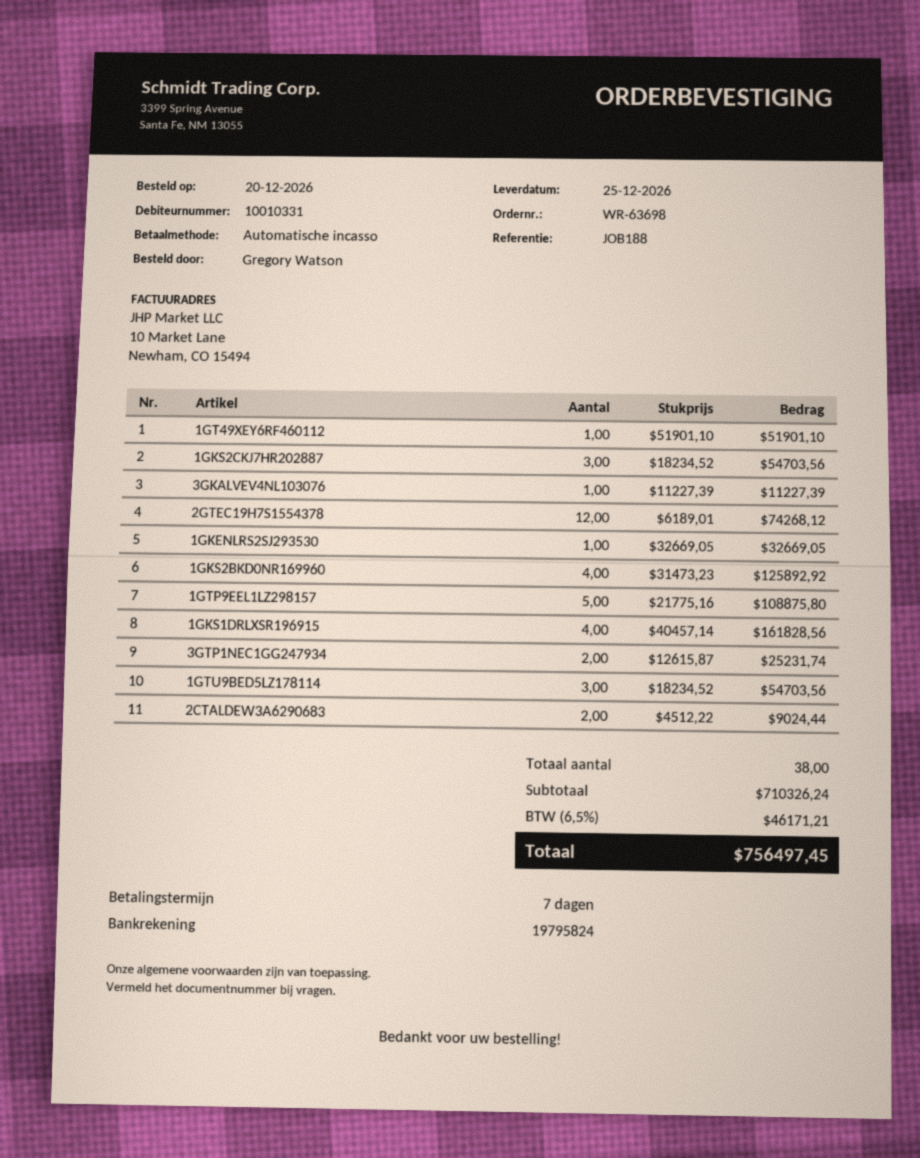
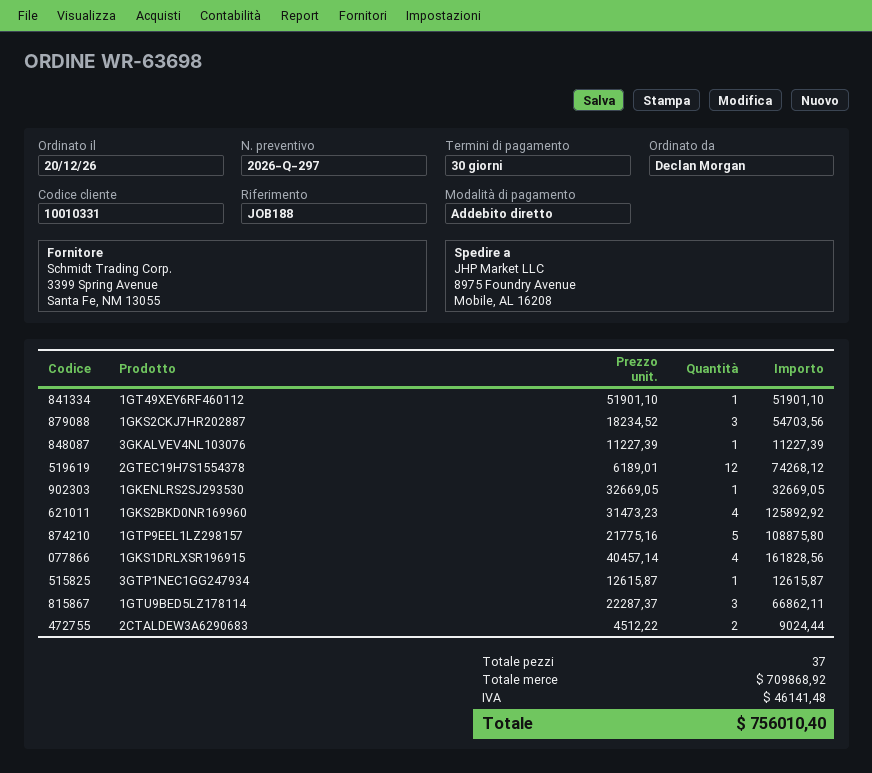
payment terms: 7 days -> 30 days
ordered by: Gregory Watson -> Declan Morgan
3GTP1NEC1GG247934: 2 x 12615.87 = 25231.74 -> 1 x 12615.87 = 12615.87
1GTU9BED5LZ178114: 3 x 18234.52 = 54703.56 -> 3 x 22287.37 = 66862.11
total quantity: 38 -> 37
subtotal: 710326.24 -> 709868.92
tax: 46171.21 -> 46141.48
total: 756497.45 -> 756010.40

